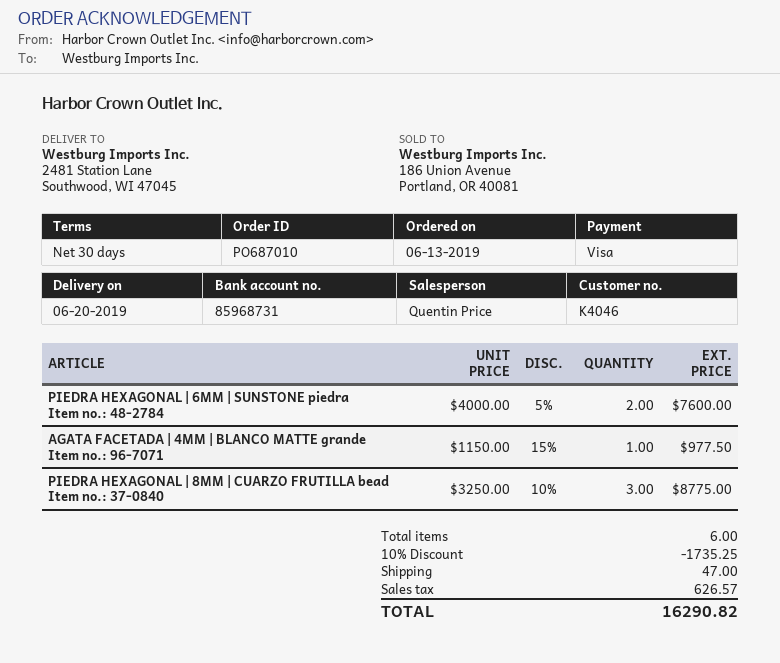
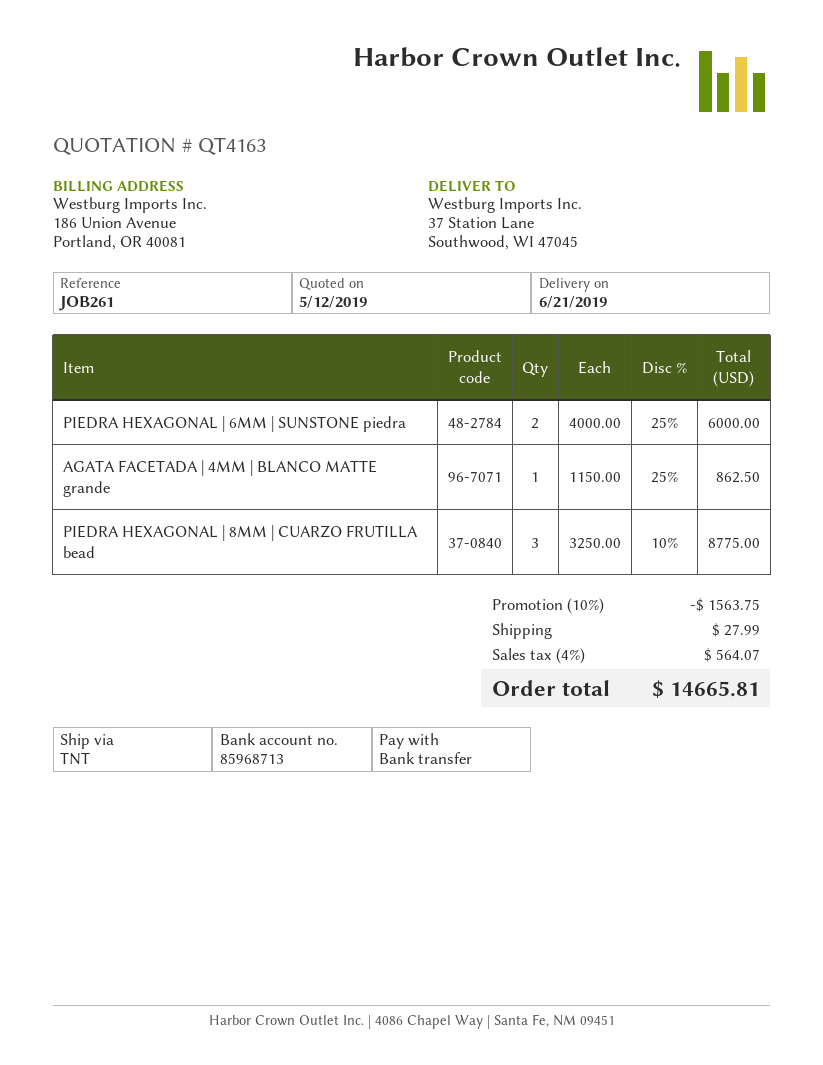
delivery date: 2019-06-20 -> 2019-06-21
payment method: Visa -> bank transfer
bank account: 85968731 -> 85968713
ship to: 2481 Station Lane, Southwood, WI 47045 -> 37 Station Lane, Southwood, WI 47045
PIEDRA HEXAGONAL | 6MM | SUNSTONE piedra: 2 x 4000.00 - 5% = 7600.00 -> 2 x 4000.00 - 25% = 6000.00
AGATA FACETADA | 4MM | BLANCO MATTE grande: 1 x 1150.00 - 15% = 977.50 -> 1 x 1150.00 - 25% = 862.50
discount: 10% = 1735.25 -> 10% = 1563.75
shipping: 47.00 -> 27.99
tax: 626.57 -> 564.07
total: 16290.82 -> 14665.81

